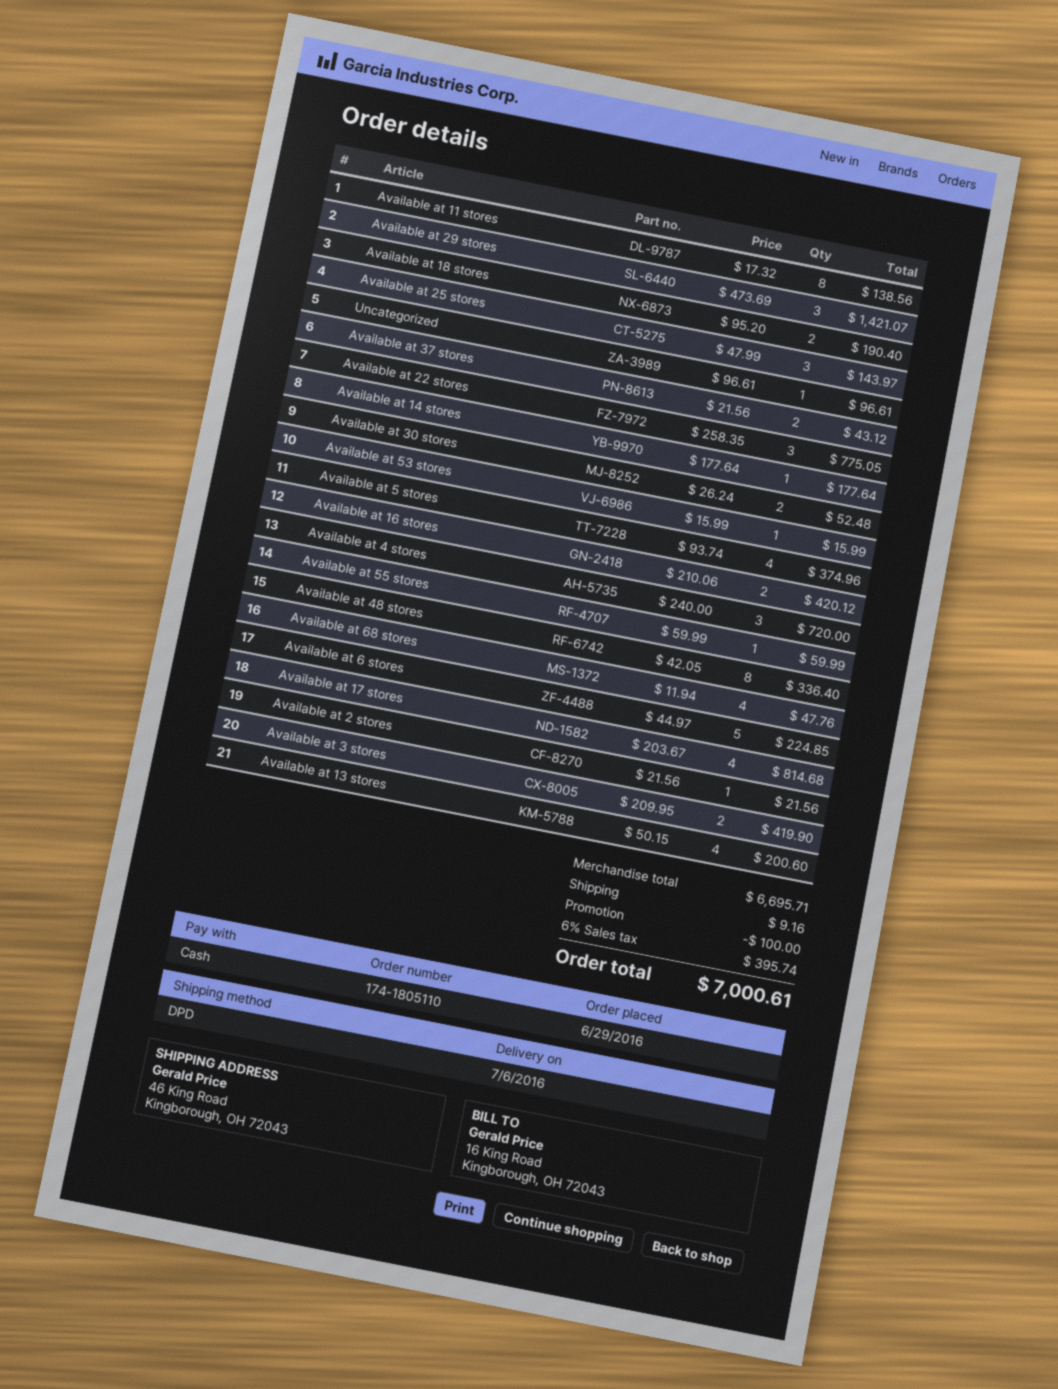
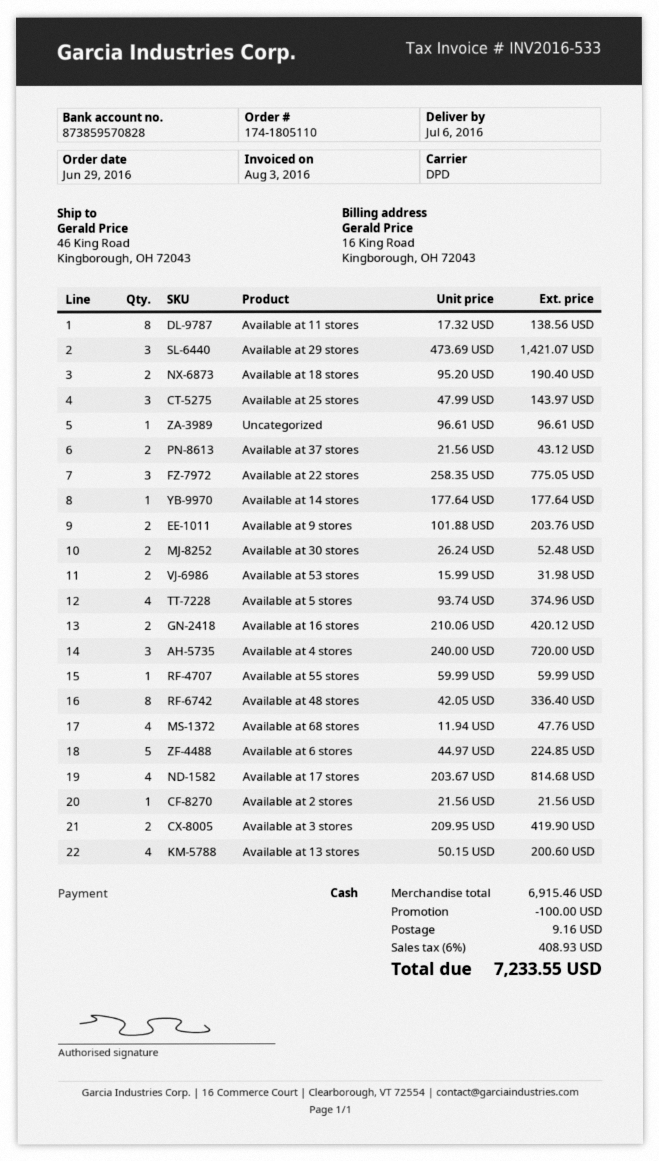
Available at 53 stores: 1 x 15.99 = 15.99 -> 2 x 15.99 = 31.98
Available at 9 stores: none -> 2 x 101.88 = 203.76
subtotal: 6695.71 -> 6915.46
tax: 6% = 395.74 -> 6% = 408.93
total: 7000.61 -> 7233.55

